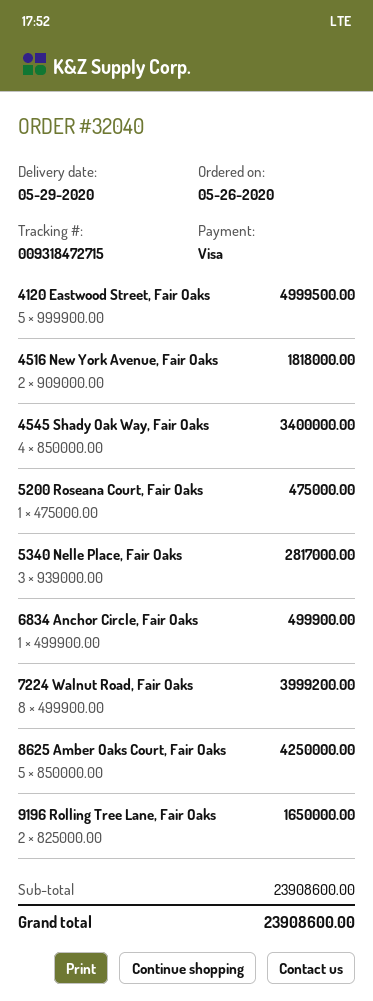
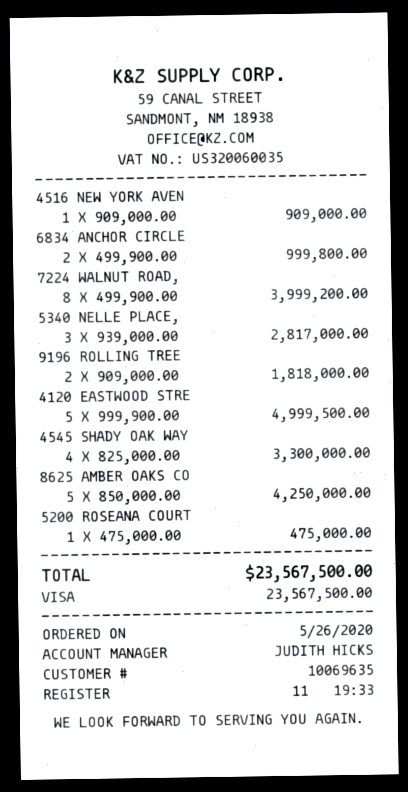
4516 New York Avenue, Fair Oaks: 2 x 909000.00 = 1818000.00 -> 1 x 909000.00 = 909000.00
4545 Shady Oak Way, Fair Oaks: 4 x 850000.00 = 3400000.00 -> 4 x 825000.00 = 3300000.00
6834 Anchor Circle, Fair Oaks: 1 x 499900.00 = 499900.00 -> 2 x 499900.00 = 999800.00
9196 Rolling Tree Lane, Fair Oaks: 2 x 825000.00 = 1650000.00 -> 2 x 909000.00 = 1818000.00
total: 23908600.00 -> 23567500.00

